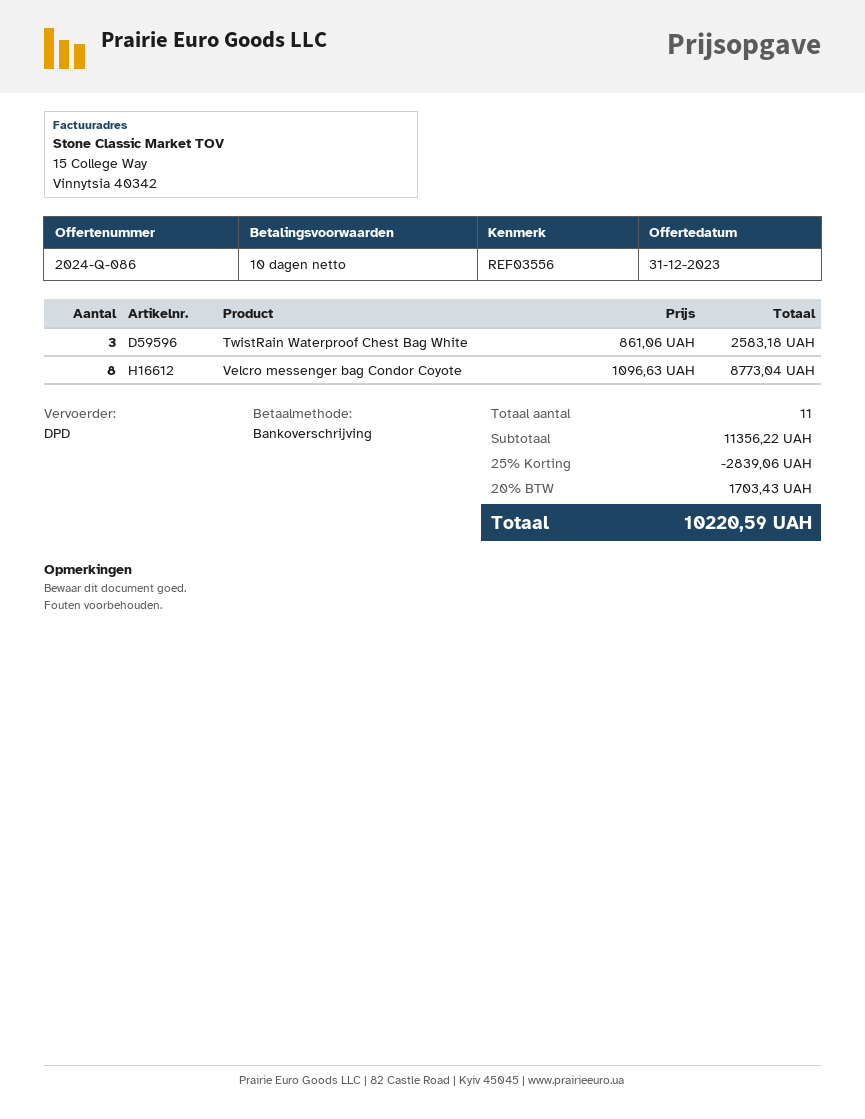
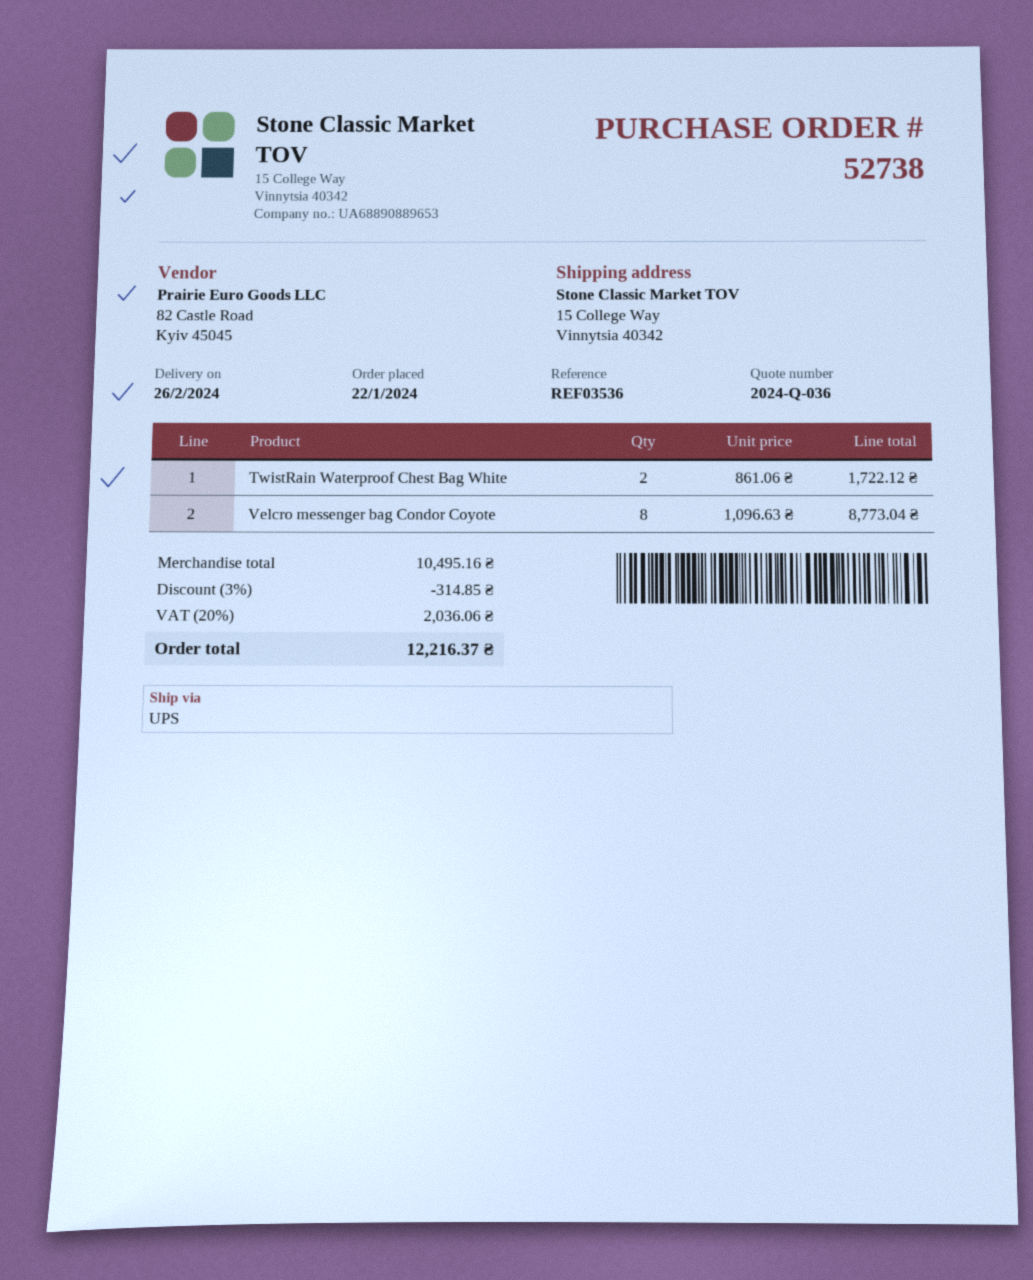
quote number: 2024-Q-086 -> 2024-Q-036
reference: REF03556 -> REF03536
shipping method: DPD -> UPS
TwistRain Waterproof Chest Bag White: 3 x 861.06 = 2583.18 -> 2 x 861.06 = 1722.12
subtotal: 11356.22 -> 10495.16
discount: 25% = 2839.06 -> 3% = 314.85
tax: 20% = 1703.43 -> 20% = 2036.06
total: 10220.59 -> 12216.37

